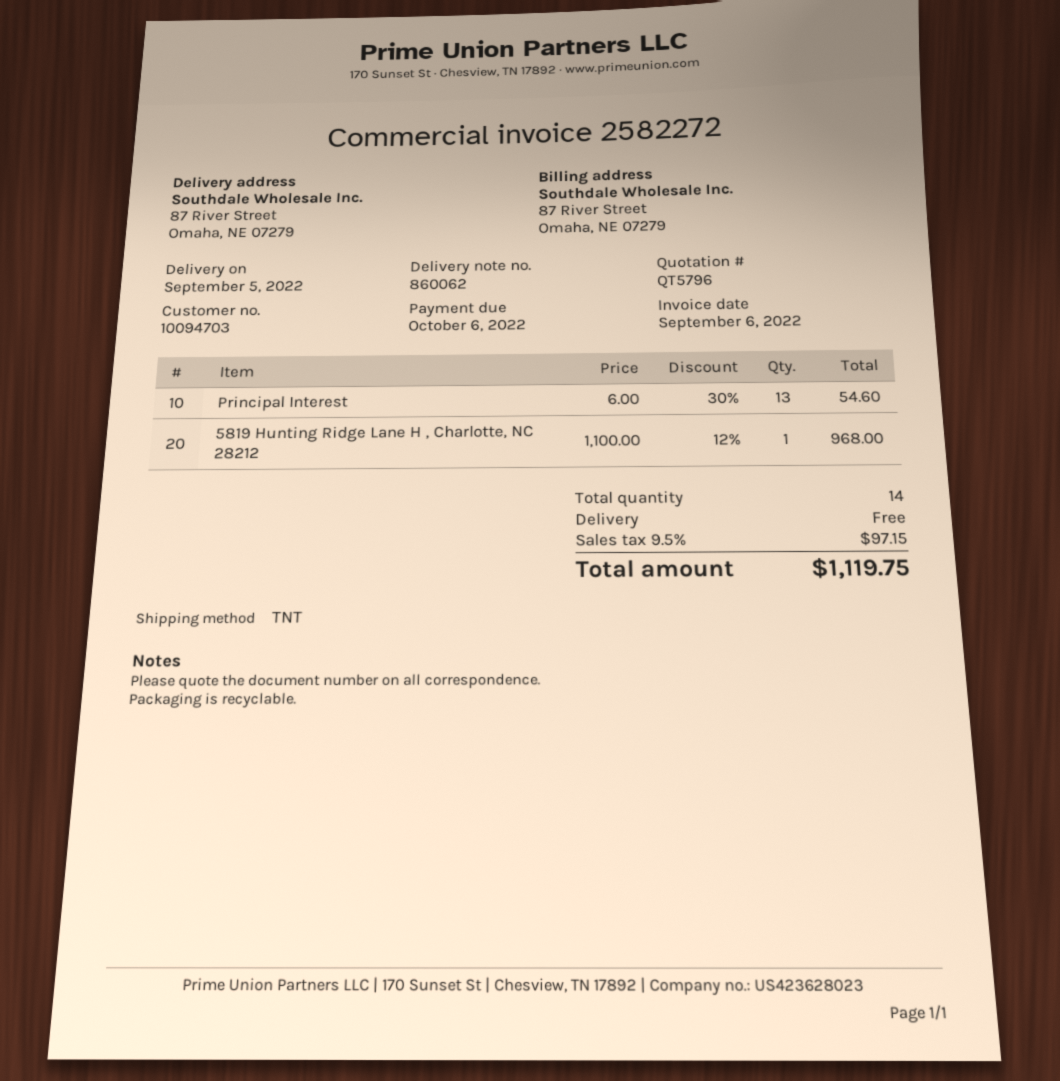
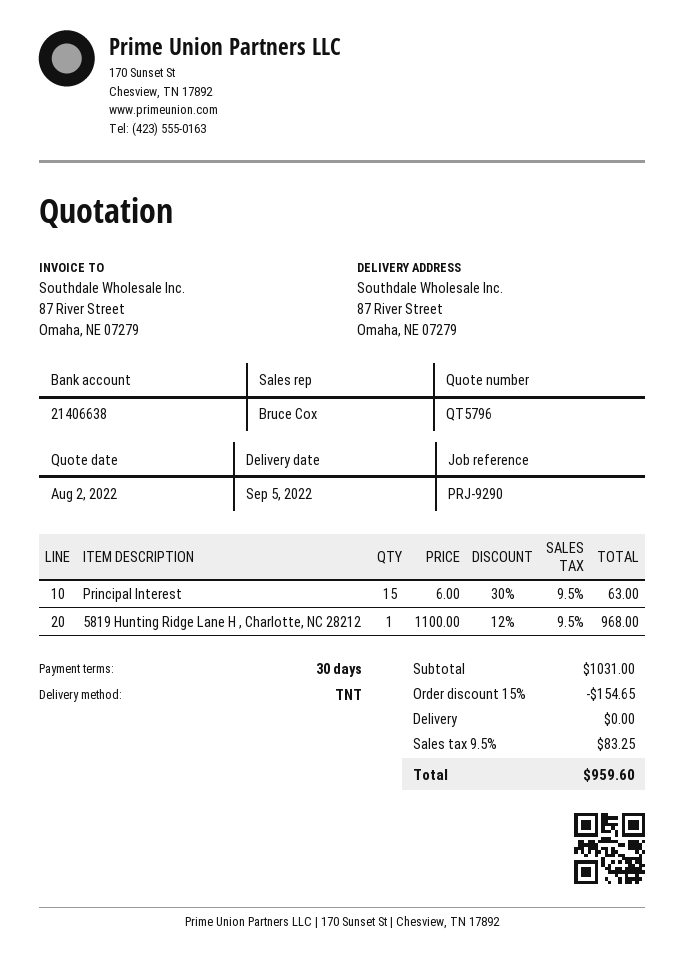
Principal Interest: 13 x 6.00 - 30% = 54.60 -> 15 x 6.00 - 30% = 63.00
discount: none -> 15% = 154.65
tax: 9.5% = 97.15 -> 9.5% = 83.25
total: 1119.75 -> 959.60

